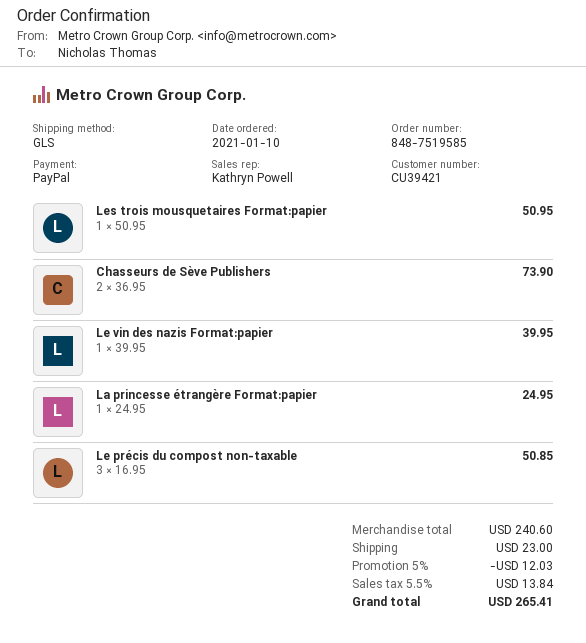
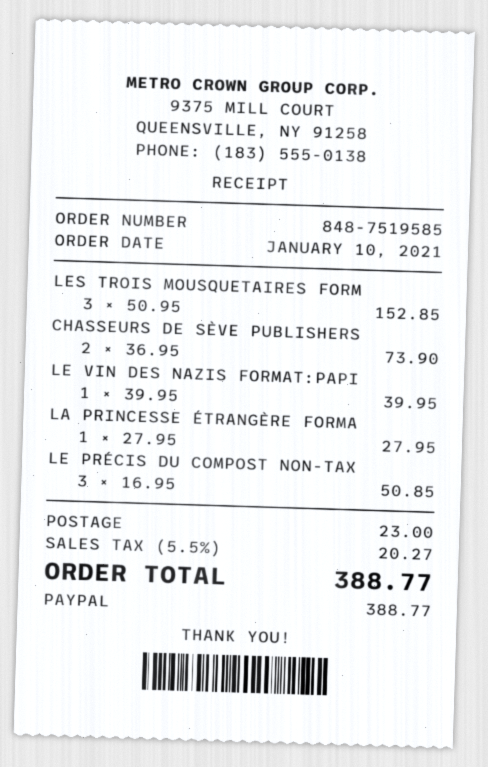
Les trois mousquetaires Format:papier: 1 x 50.95 = 50.95 -> 3 x 50.95 = 152.85
La princesse étrangère Format:papier: 1 x 24.95 = 24.95 -> 1 x 27.95 = 27.95
discount: 5% = 12.03 -> none
tax: 5.5% = 13.84 -> 5.5% = 20.27
total: 265.41 -> 388.77

